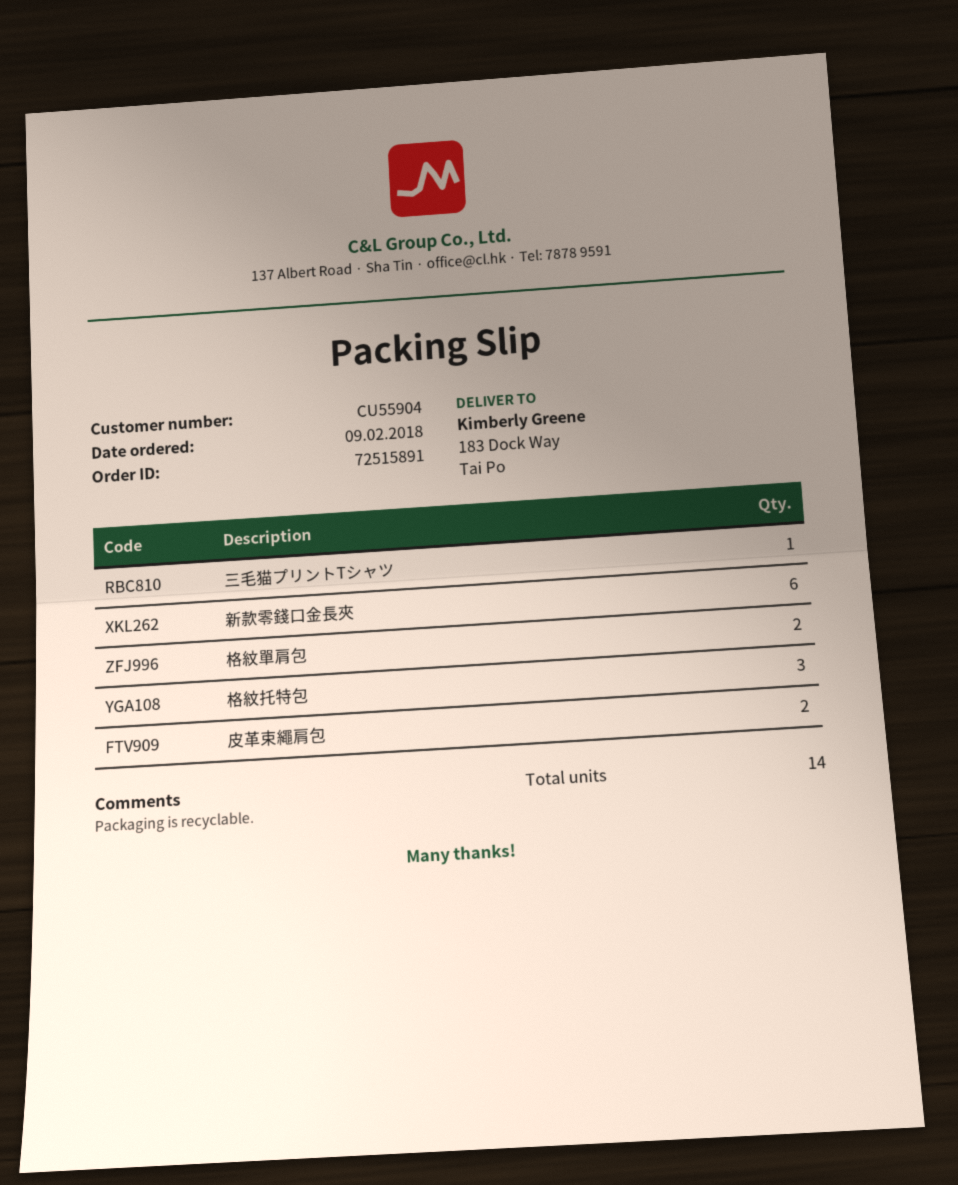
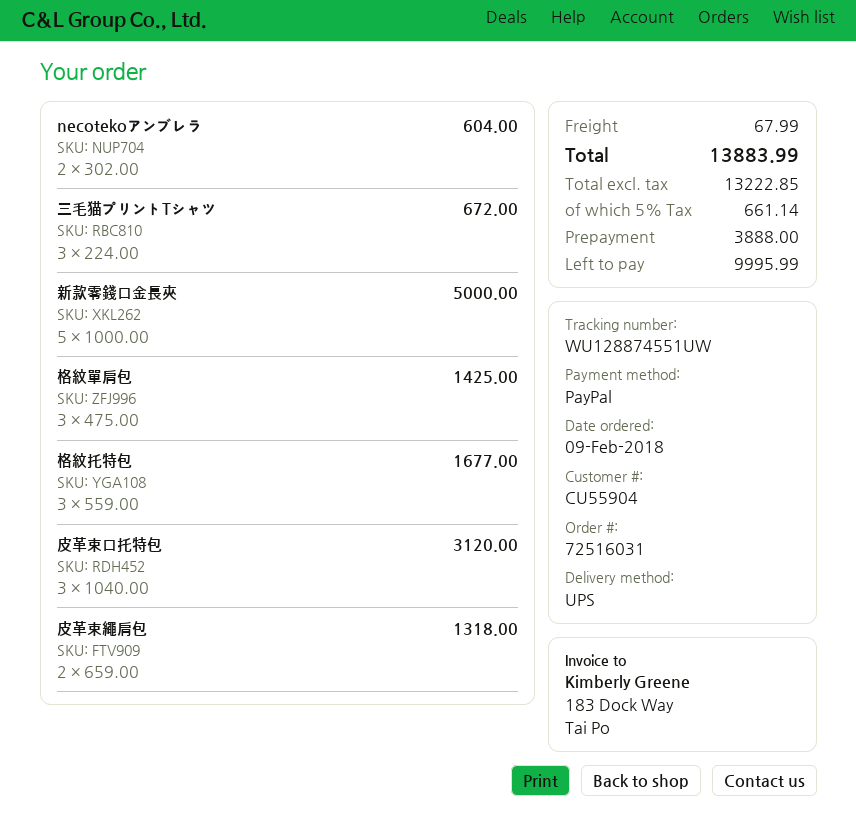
order number: 72515891 -> 72516031
三毛猫プリントTシャツ: 1 -> 3
新款零錢口金長夾: 6 -> 5
格紋單肩包: 2 -> 3
necotekoアンブレラ: none -> 2
皮革束口托特包: none -> 3

